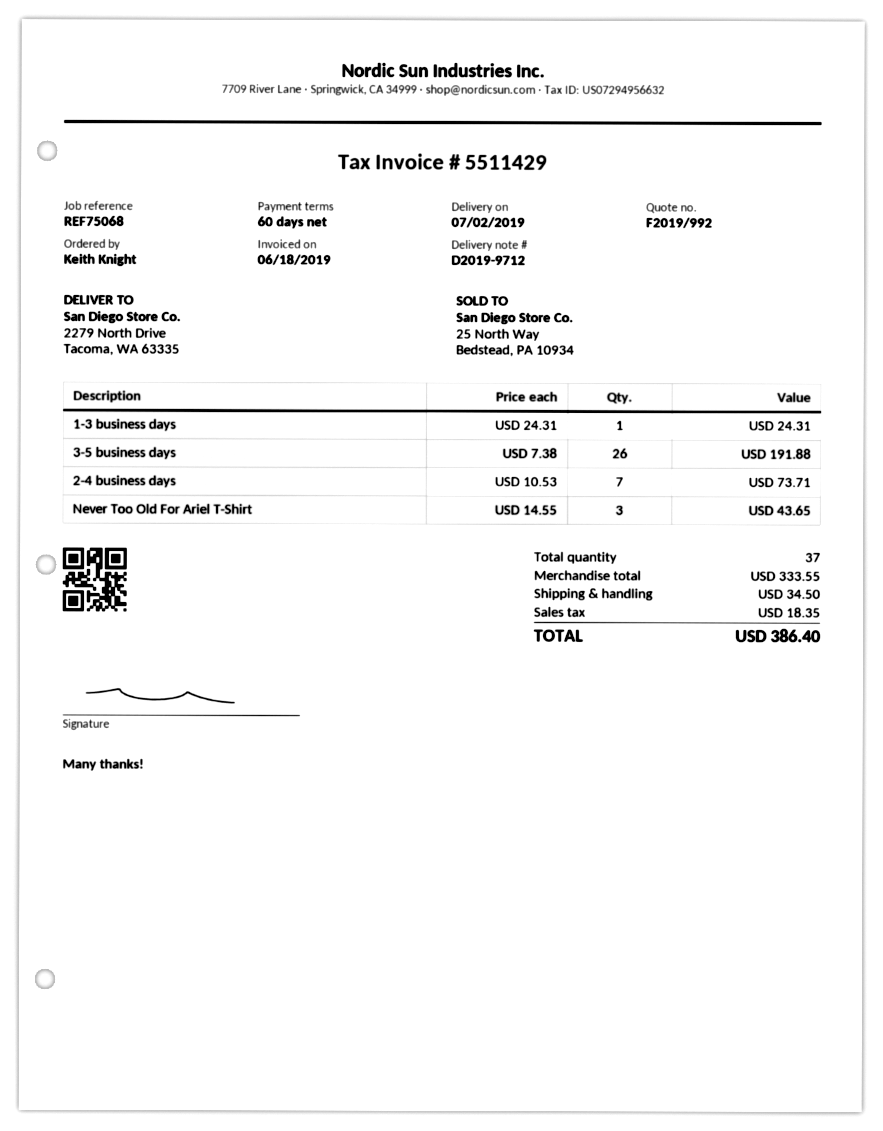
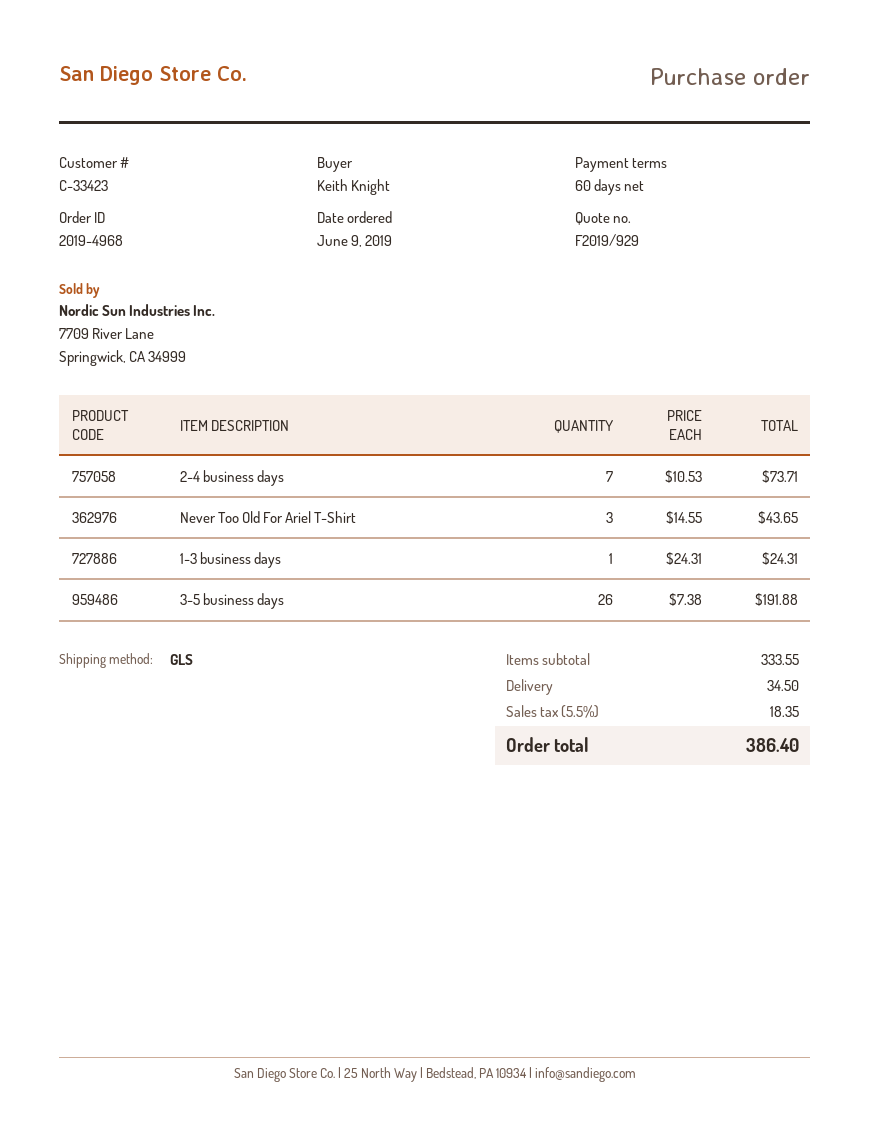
quote number: F2019/992 -> F2019/929

